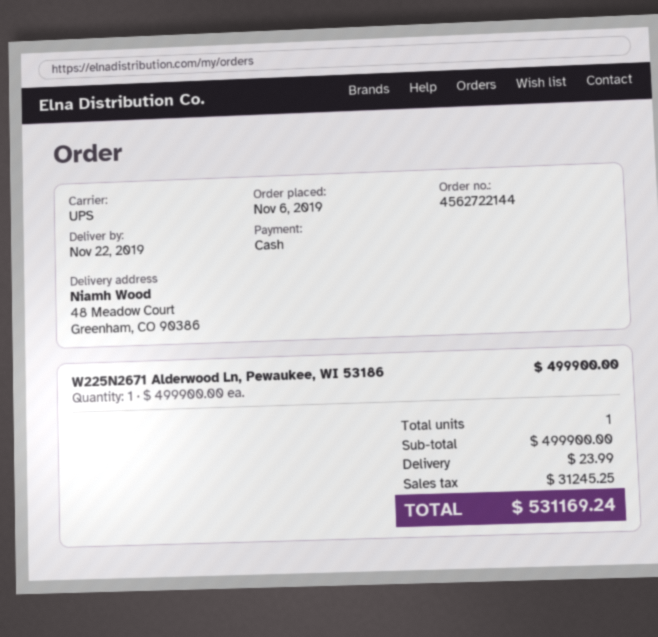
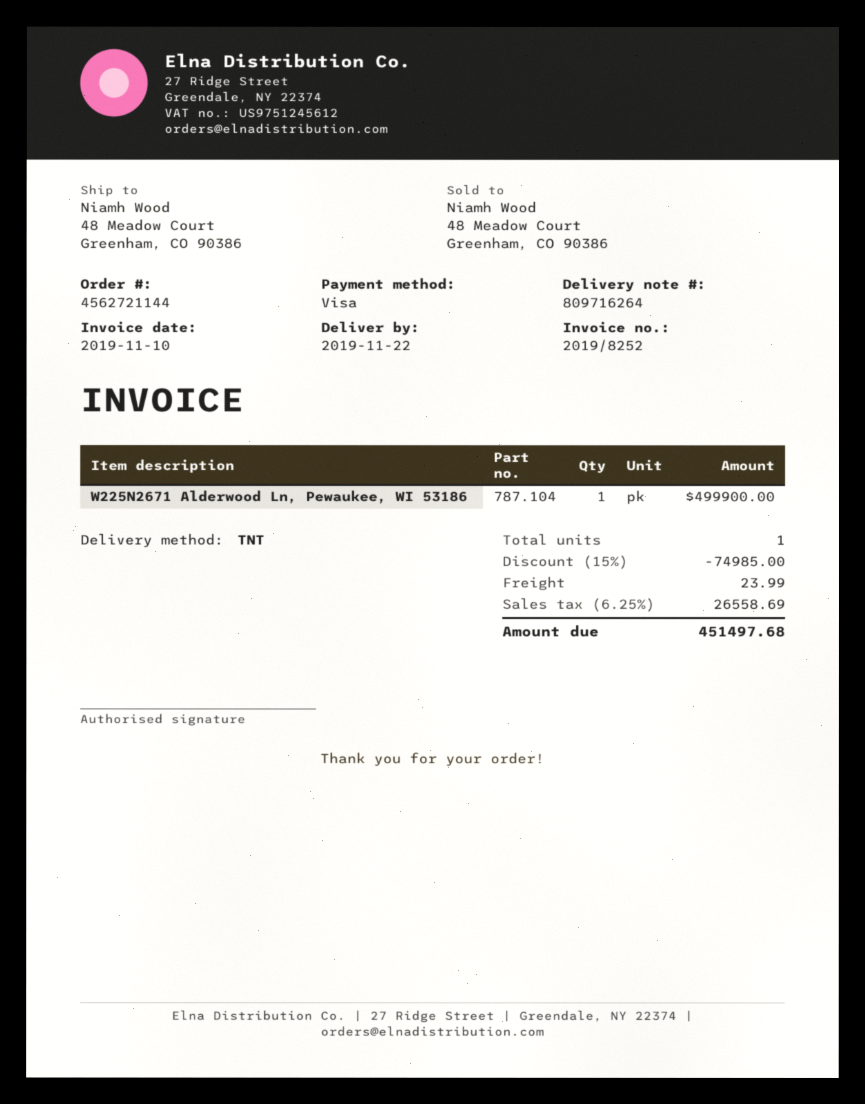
order number: 4562722144 -> 4562721144
payment method: cash -> Visa
shipping method: UPS -> TNT
discount: none -> 15% = 74985.00
tax: 31245.25 -> 26558.69
total: 531169.24 -> 451497.68

